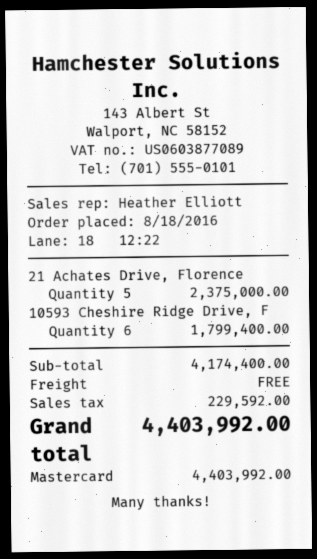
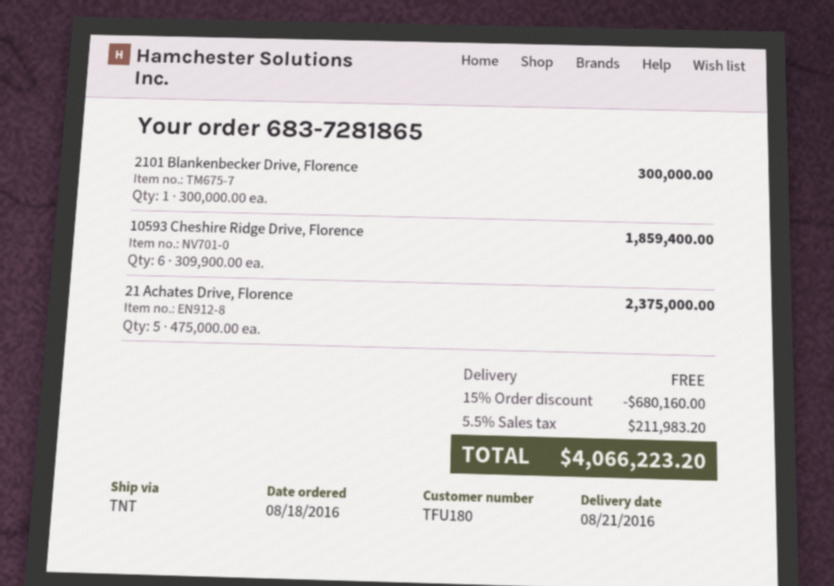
10593 Cheshire Ridge Drive, F: 6 for 1799400.00 -> 6 for 1859400.00
2101 Blankenbecker Drive, Florence: none -> 1 for 300000.00
discount: none -> 15% = 680160.00
tax: 229592.00 -> 211983.20
total: 4403992.00 -> 4066223.20

